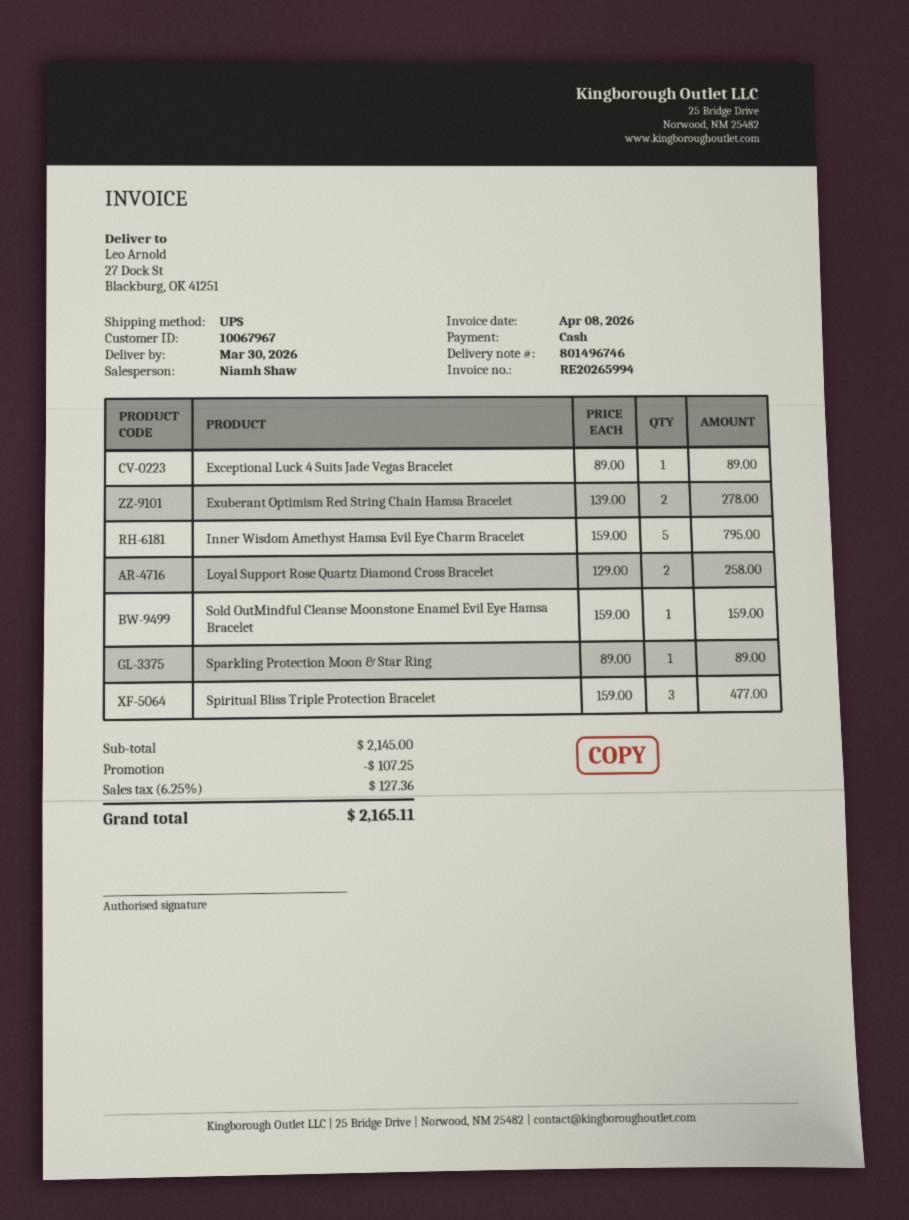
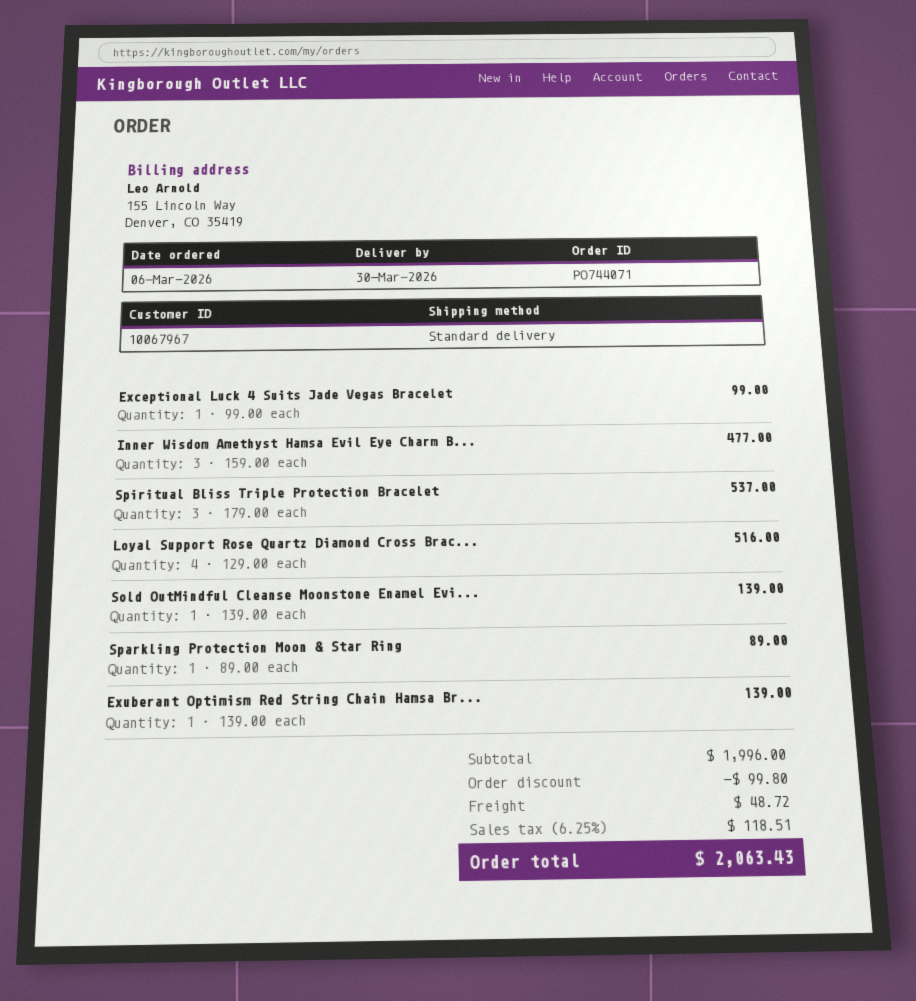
shipping method: UPS -> standard
Exceptional Luck 4 Suits Jade Vegas Bracelet: 1 x 89.00 = 89.00 -> 1 x 99.00 = 99.00
Exuberant Optimism Red String Chain Hamsa Bracelet: 2 x 139.00 = 278.00 -> 1 x 139.00 = 139.00
Inner Wisdom Amethyst Hamsa Evil Eye Charm Bracelet: 5 x 159.00 = 795.00 -> 3 x 159.00 = 477.00
Loyal Support Rose Quartz Diamond Cross Bracelet: 2 x 129.00 = 258.00 -> 4 x 129.00 = 516.00
Sold OutMindful Cleanse Moonstone Enamel Evil Eye Hamsa Bracelet: 1 x 159.00 = 159.00 -> 1 x 139.00 = 139.00
Spiritual Bliss Triple Protection Bracelet: 3 x 159.00 = 477.00 -> 3 x 179.00 = 537.00
subtotal: 2145.00 -> 1996.00
discount: 107.25 -> 99.80
shipping: none -> 48.72
tax: 6.25% = 127.36 -> 6.25% = 118.51
total: 2165.11 -> 2063.43

